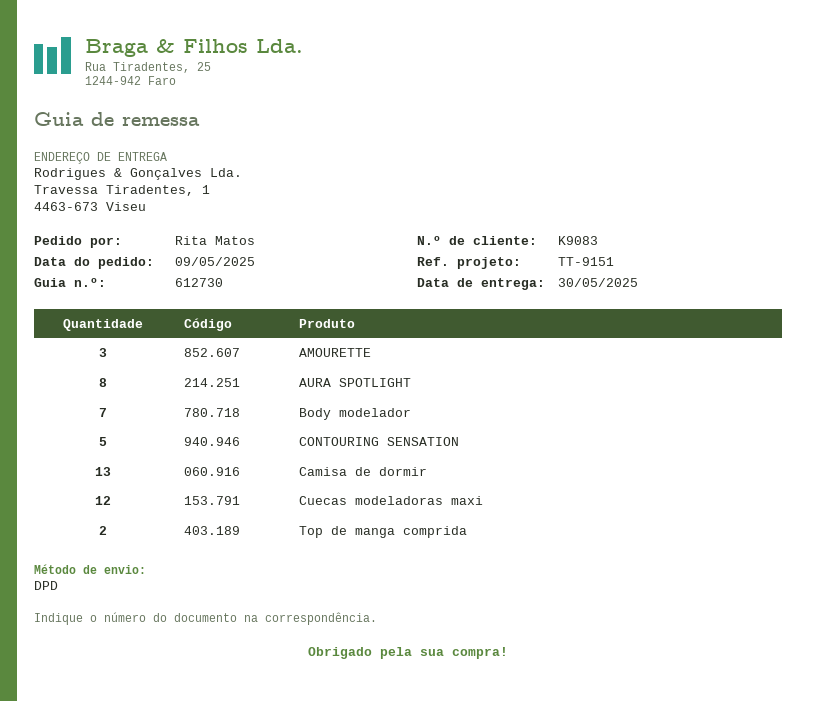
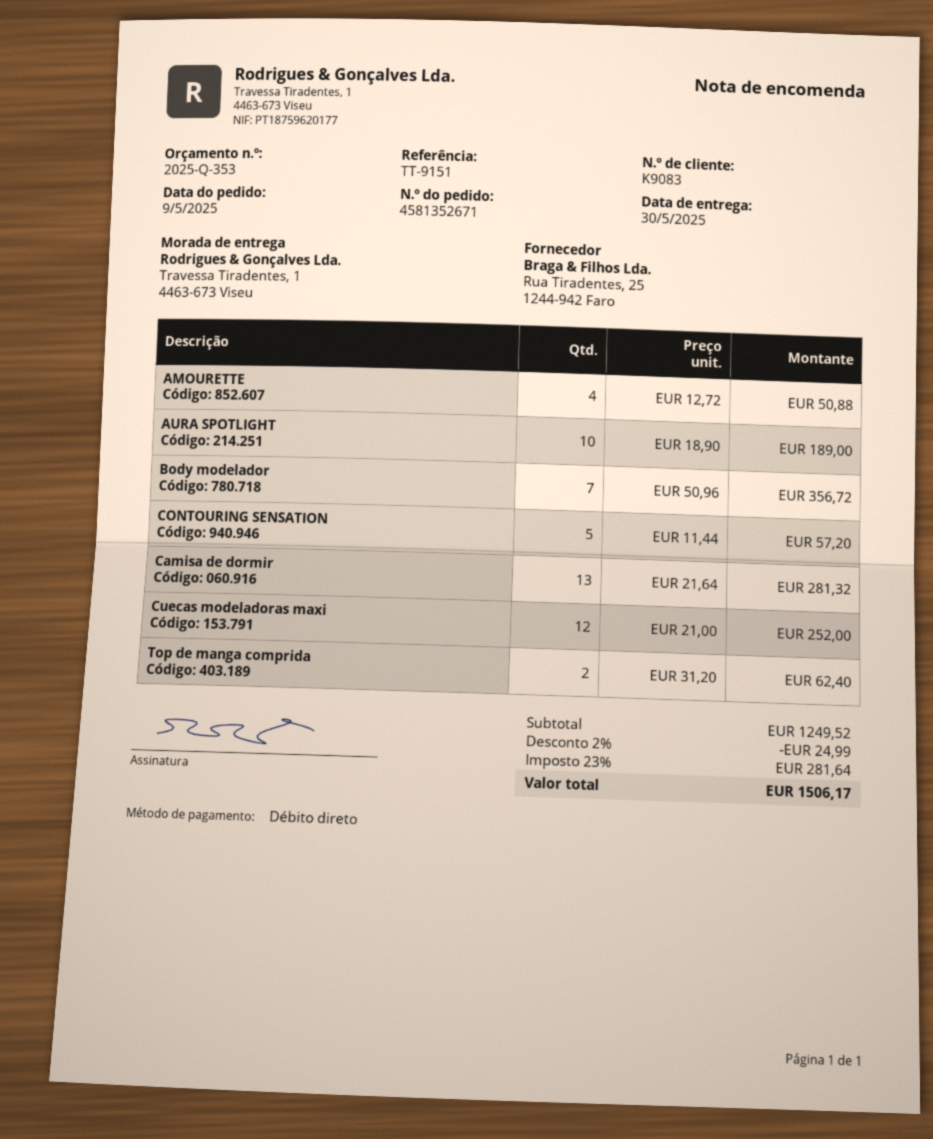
AMOURETTE: 3 -> 4
AURA SPOTLIGHT: 8 -> 10

